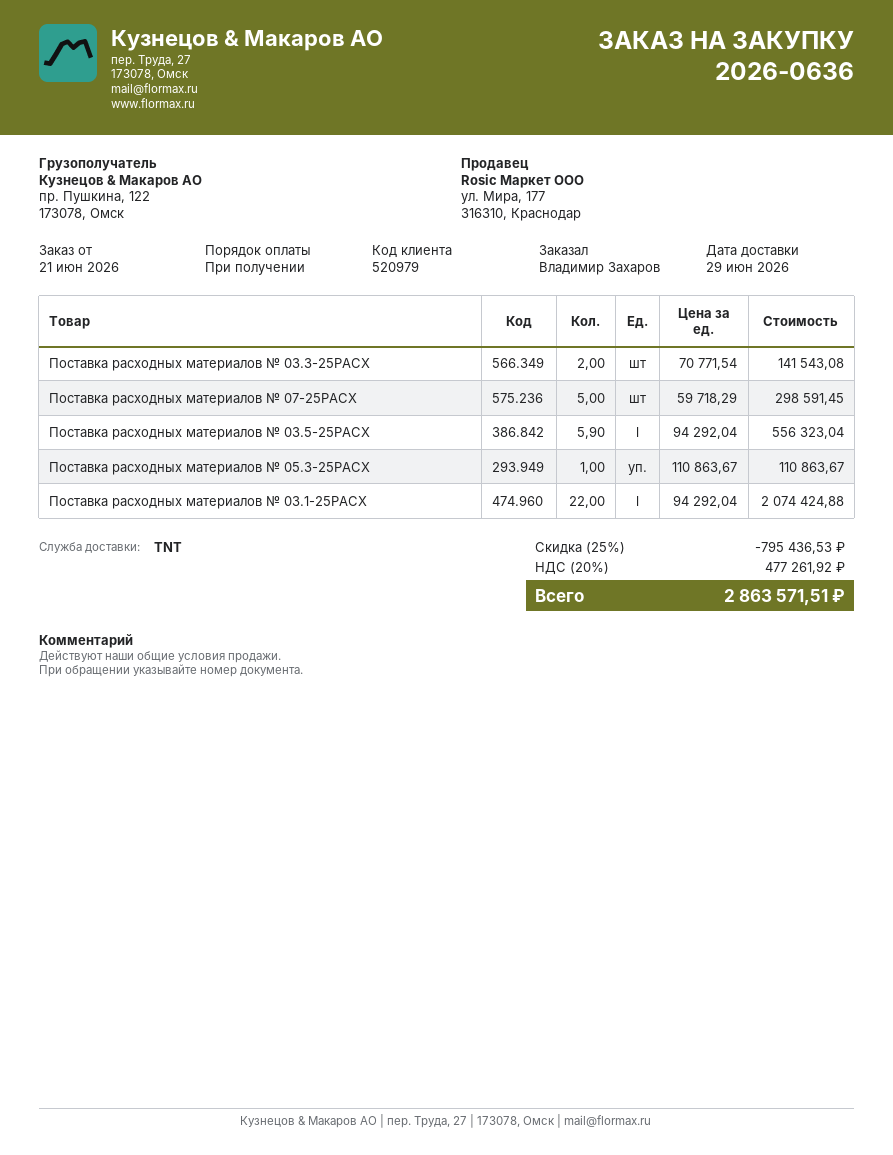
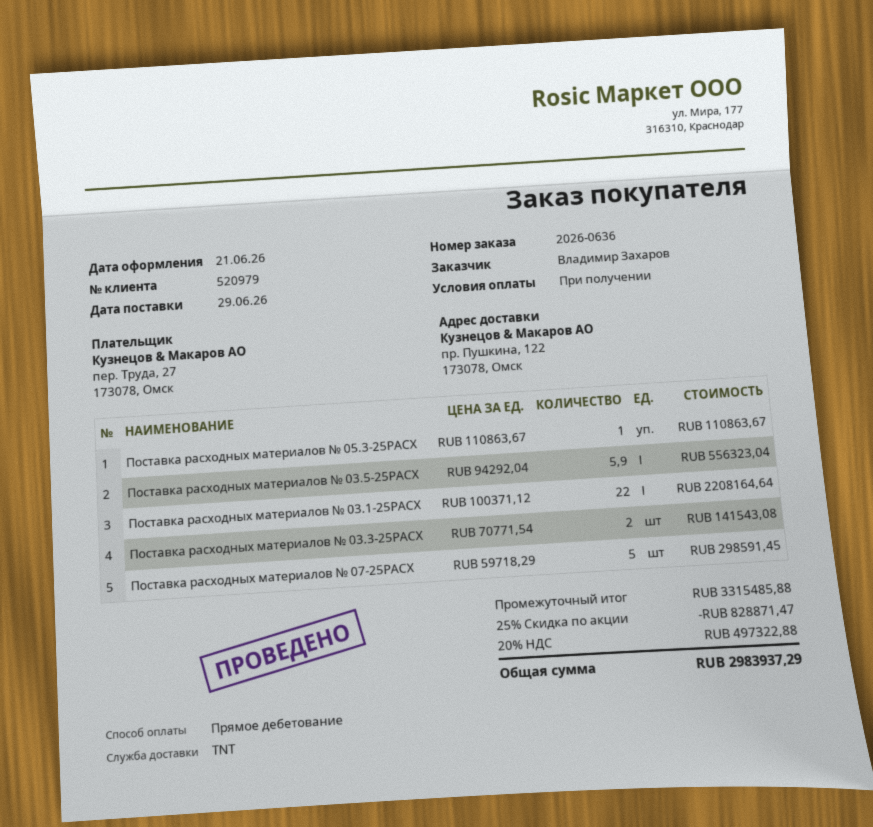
Поставка расходных материалов № 03.1-25РАСХ: 22 x 94292.04 = 2074424.88 -> 22 x 100371.12 = 2208164.64
discount: 25% = 795436.53 -> 25% = 828871.47
tax: 20% = 477261.92 -> 20% = 497322.88
total: 2863571.51 -> 2983937.29

